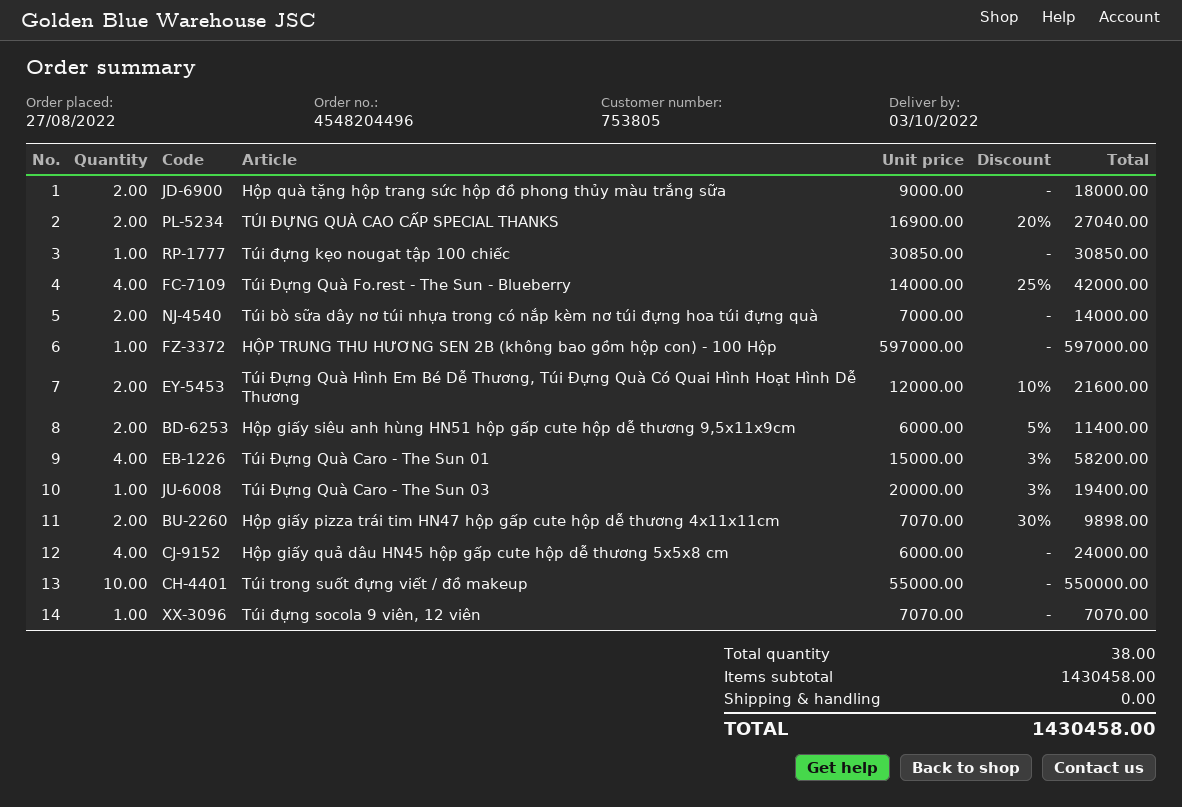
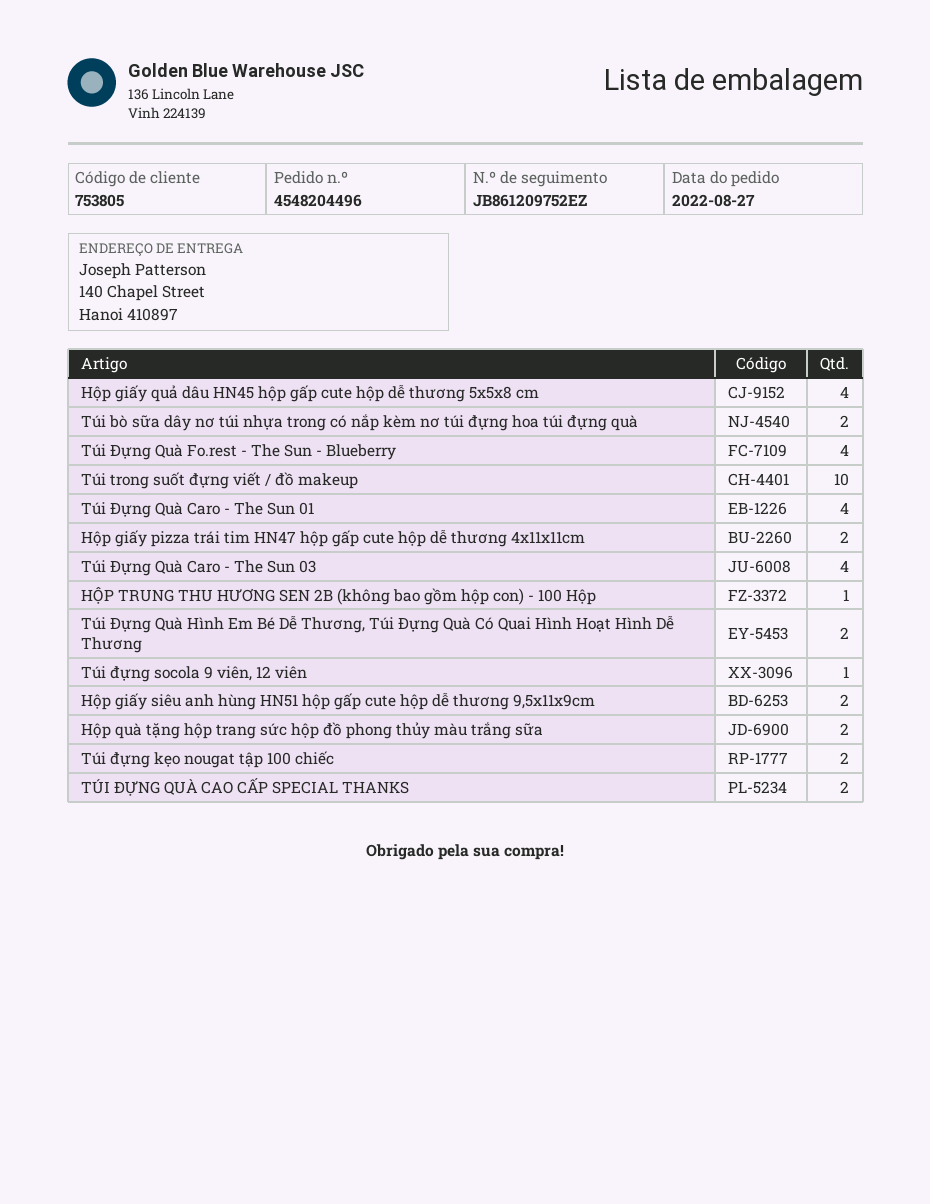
Túi đựng kẹo nougat tập 100 chiếc: 1 -> 2
Túi Đựng Quà Caro - The Sun 03: 1 -> 4

